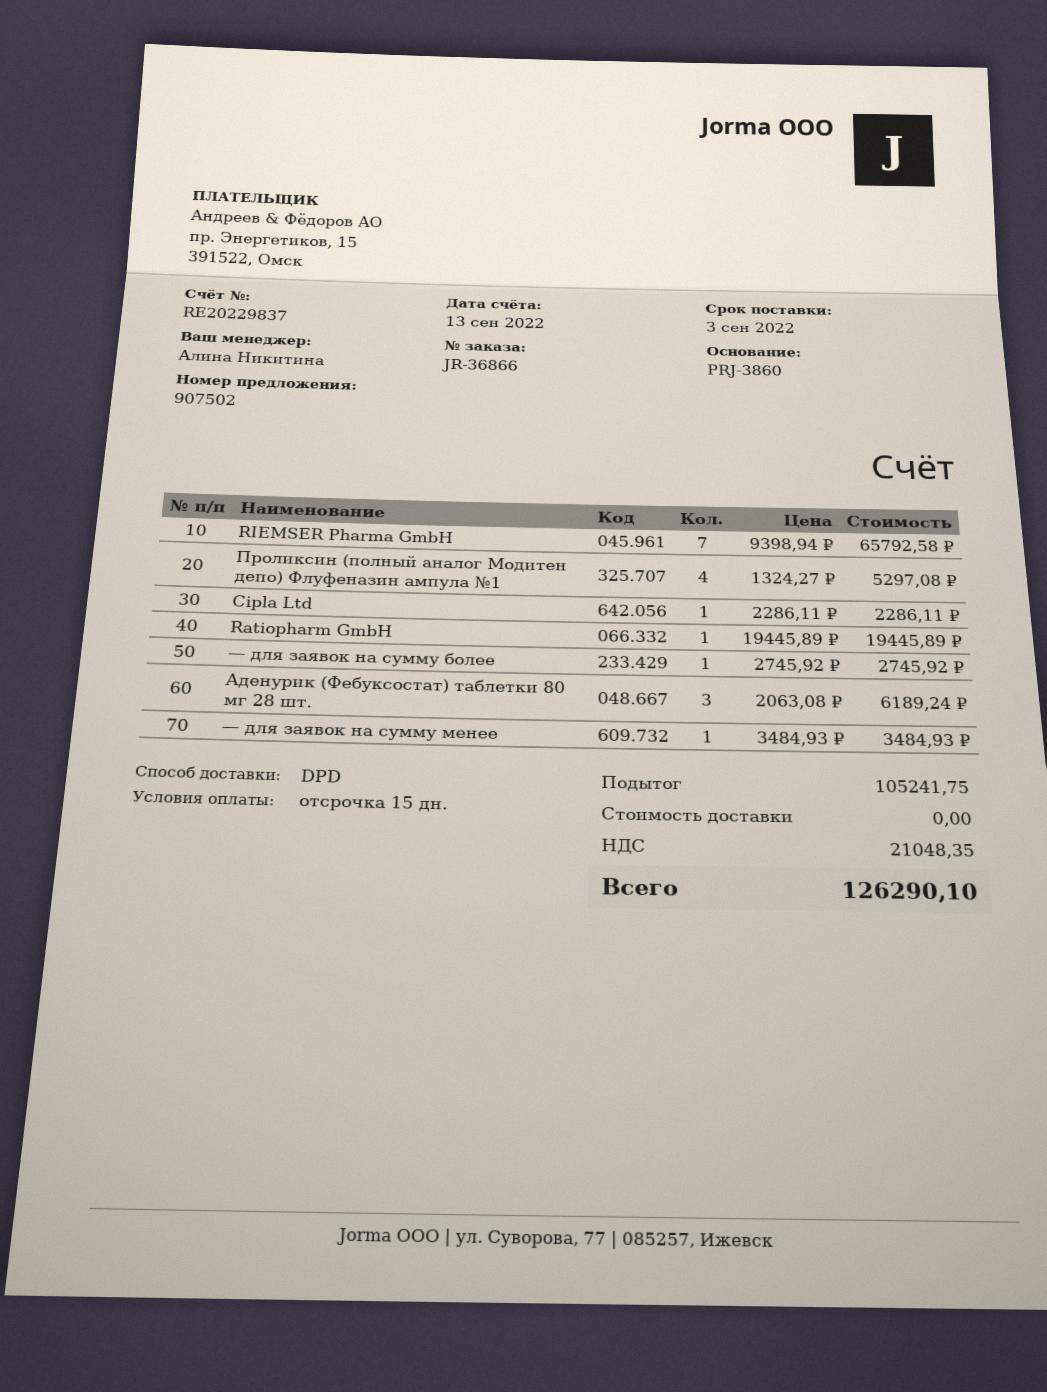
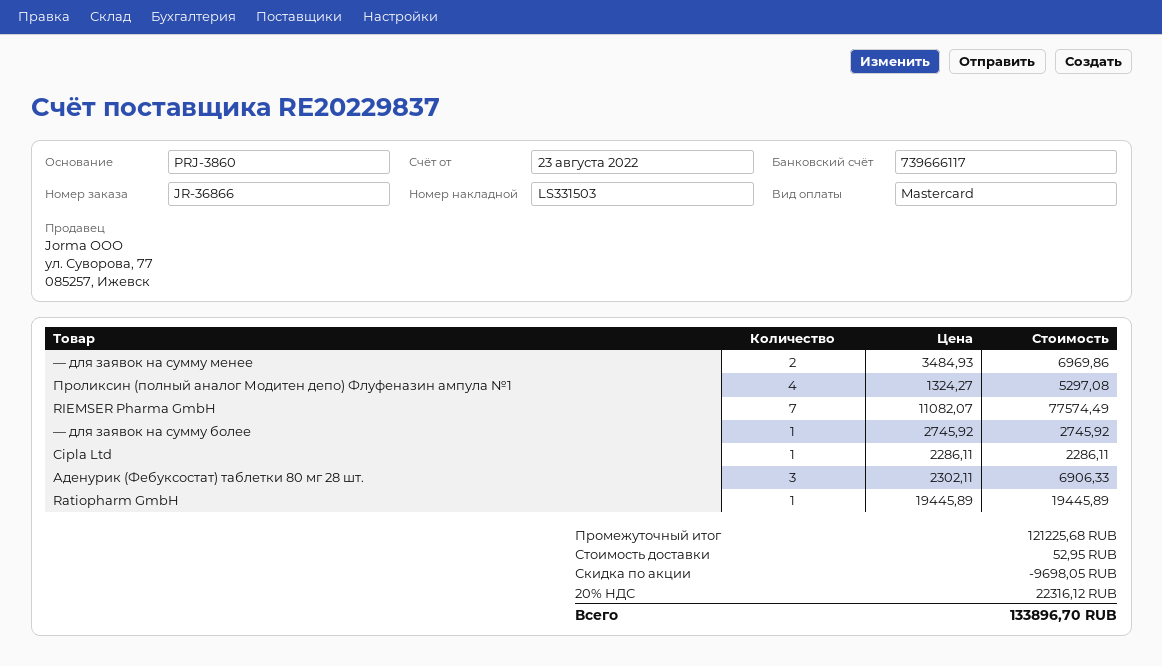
invoice date: 2022-09-13 -> 2022-08-23
RIEMSER Pharma GmbH: 7 x 9398.94 = 65792.58 -> 7 x 11082.07 = 77574.49
Аденурик (Фебуксостат) таблетки 80 мг 28 шт.: 3 x 2063.08 = 6189.24 -> 3 x 2302.11 = 6906.33
— для заявок на сумму менее: 1 x 3484.93 = 3484.93 -> 2 x 3484.93 = 6969.86
subtotal: 105241.75 -> 121225.68
discount: none -> 9698.05
shipping: 0.00 -> 52.95
tax: 21048.35 -> 22316.12
total: 126290.10 -> 133896.70

